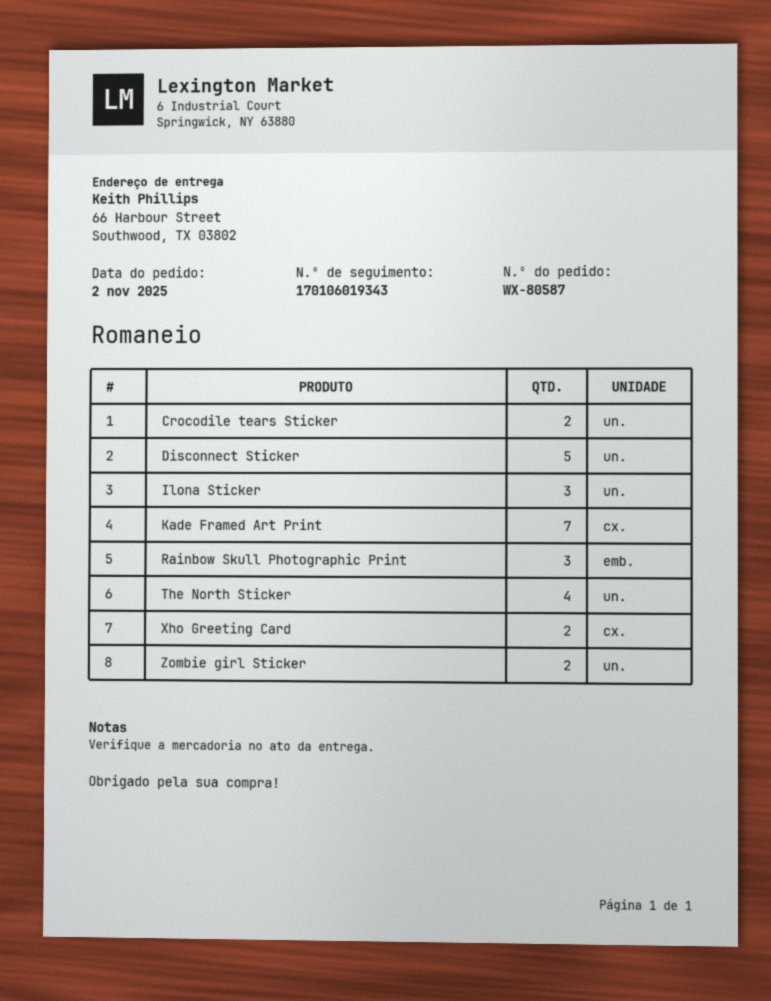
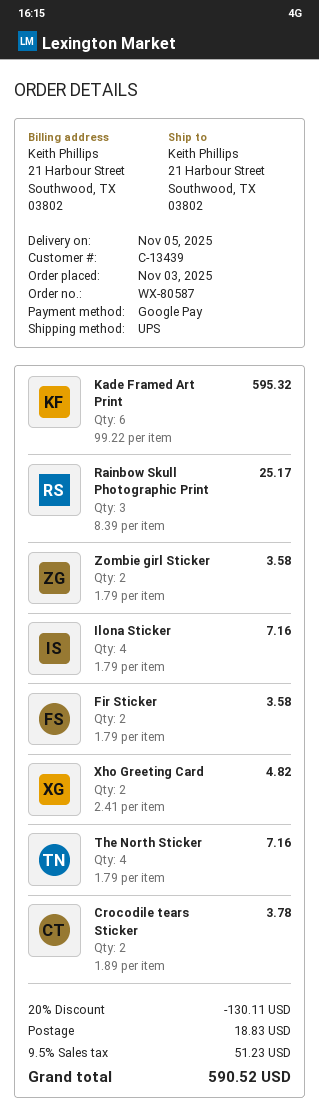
order date: 2025-11-02 -> 2025-11-03
ship to: 66 Harbour Street, Southwood, TX 03802 -> 21 Harbour Street, Southwood, TX 03802
Disconnect Sticker: 5 -> none
Ilona Sticker: 3 -> 4
Kade Framed Art Print: 7 -> 6
Fir Sticker: none -> 2

